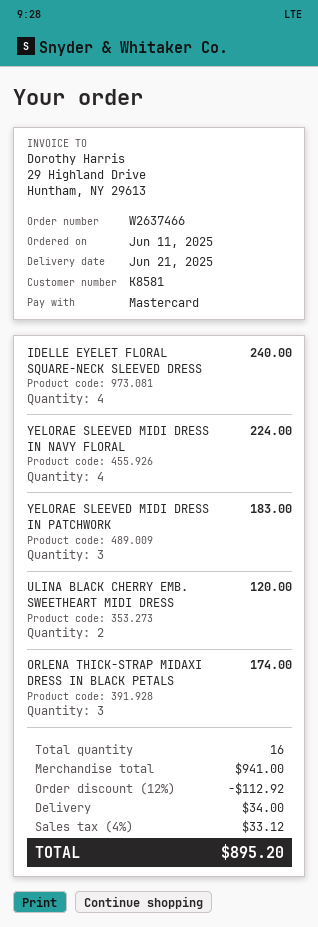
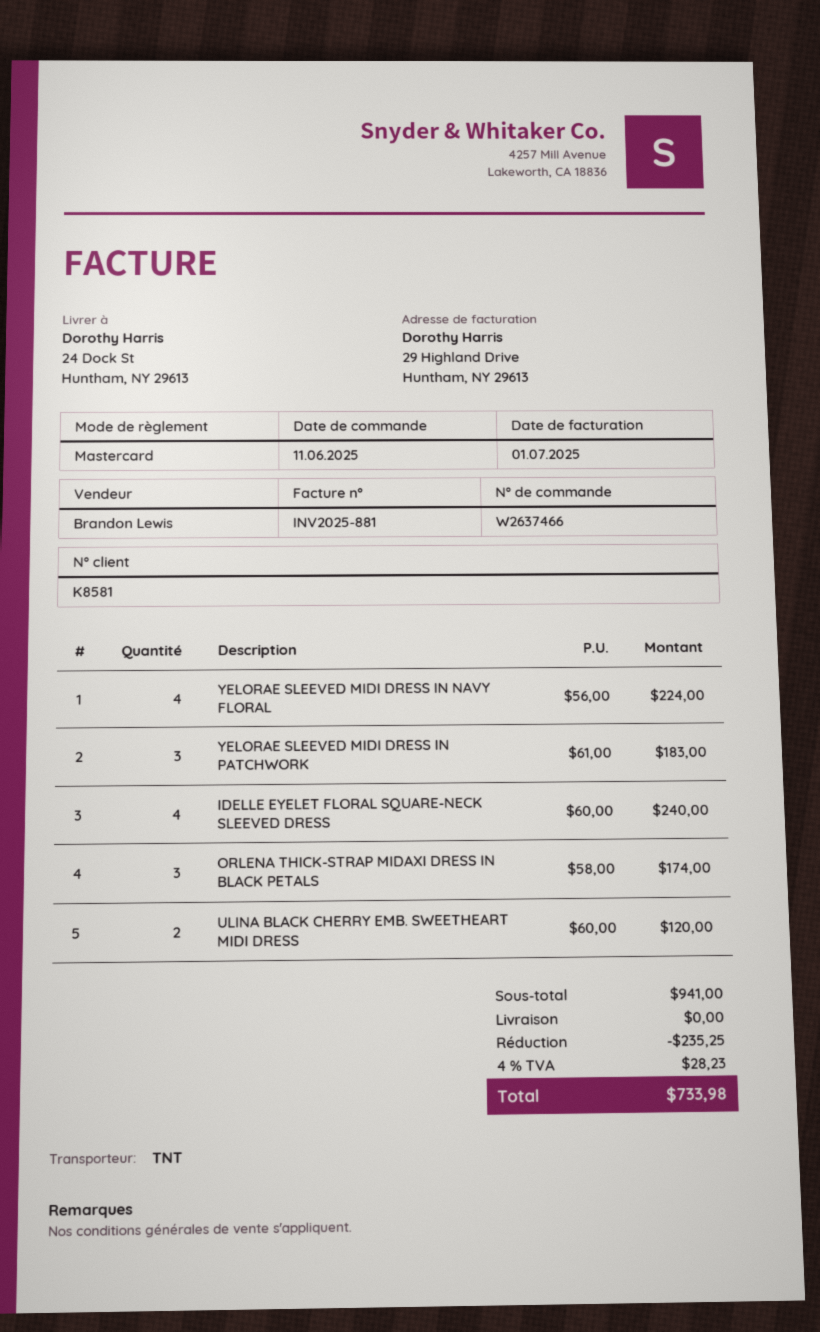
discount: 112.92 -> 235.25
shipping: 34.00 -> 0.00
tax: 4% = 33.12 -> 4% = 28.23
total: 895.20 -> 733.98

